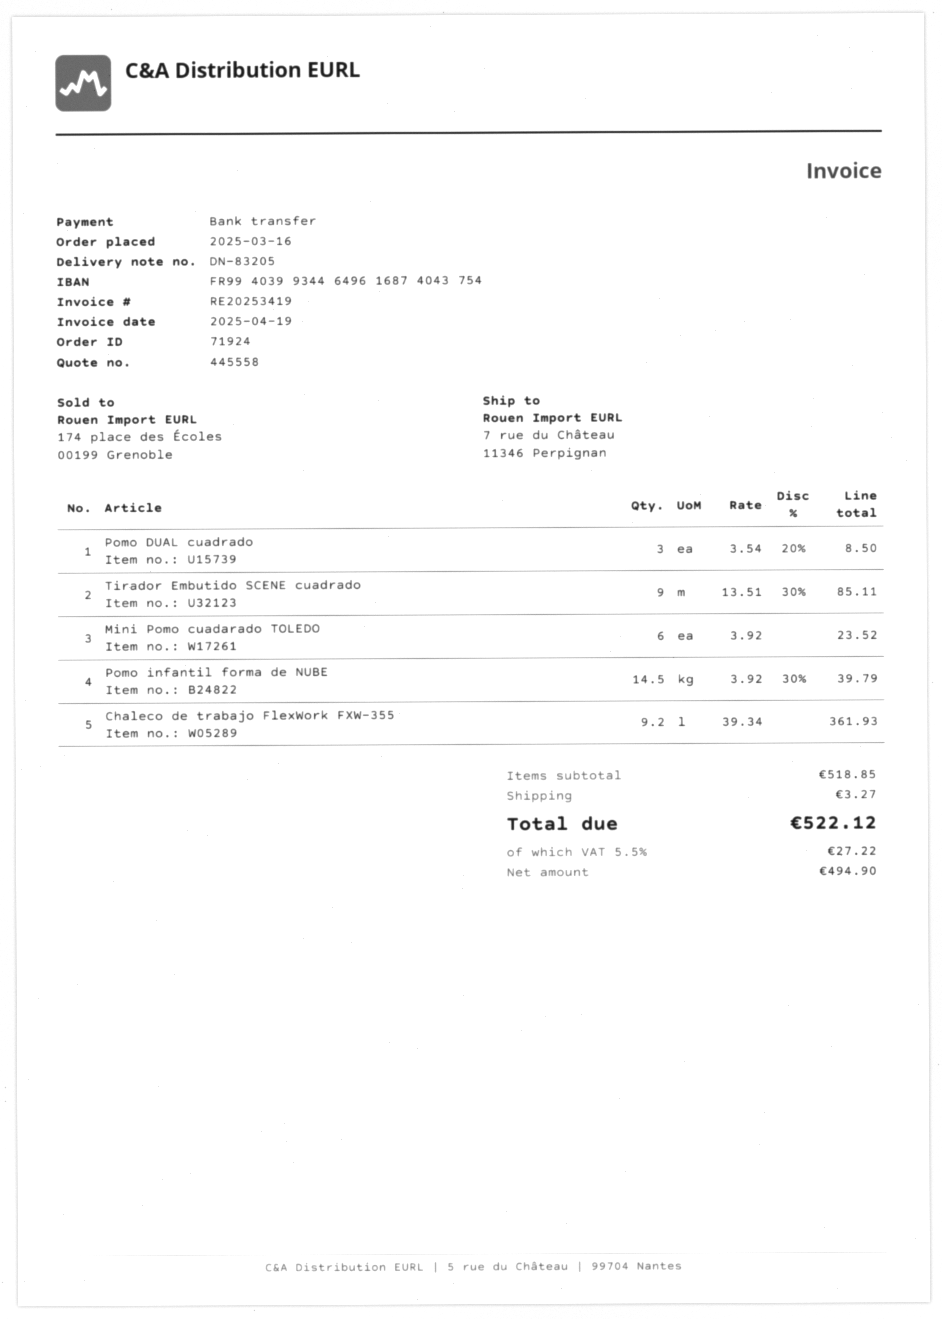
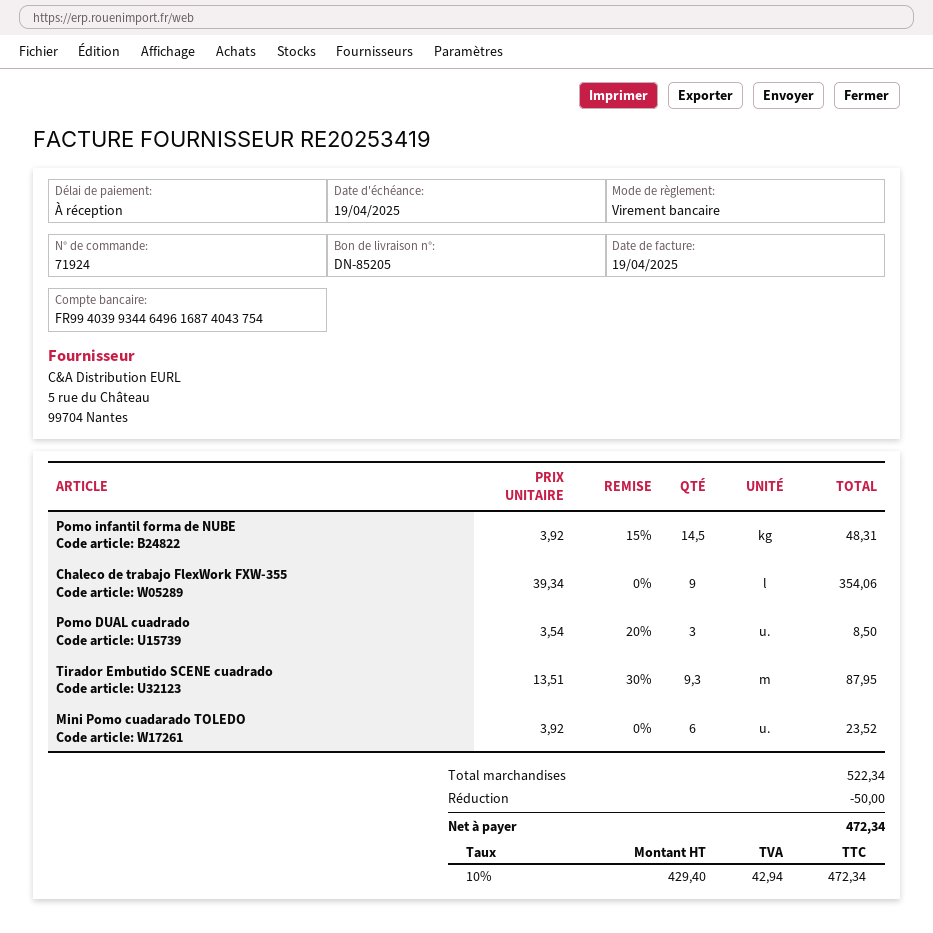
delivery note number: DN-83205 -> DN-85205
Tirador Embutido SCENE cuadrado: 9 x 13.51 - 30% = 85.11 -> 9.3 x 13.51 - 30% = 87.95
Pomo infantil forma de NUBE: 14.5 x 3.92 - 30% = 39.79 -> 14.5 x 3.92 - 15% = 48.31
Chaleco de trabajo FlexWork FXW-355: 9.2 x 39.34 = 361.93 -> 9 x 39.34 = 354.06
subtotal: 518.85 -> 522.34
discount: none -> 50.00
shipping: 3.27 -> none
net: 494.90 -> 429.40
tax: 5.5% = 27.22 -> 10% = 42.94
total: 522.12 -> 472.34

